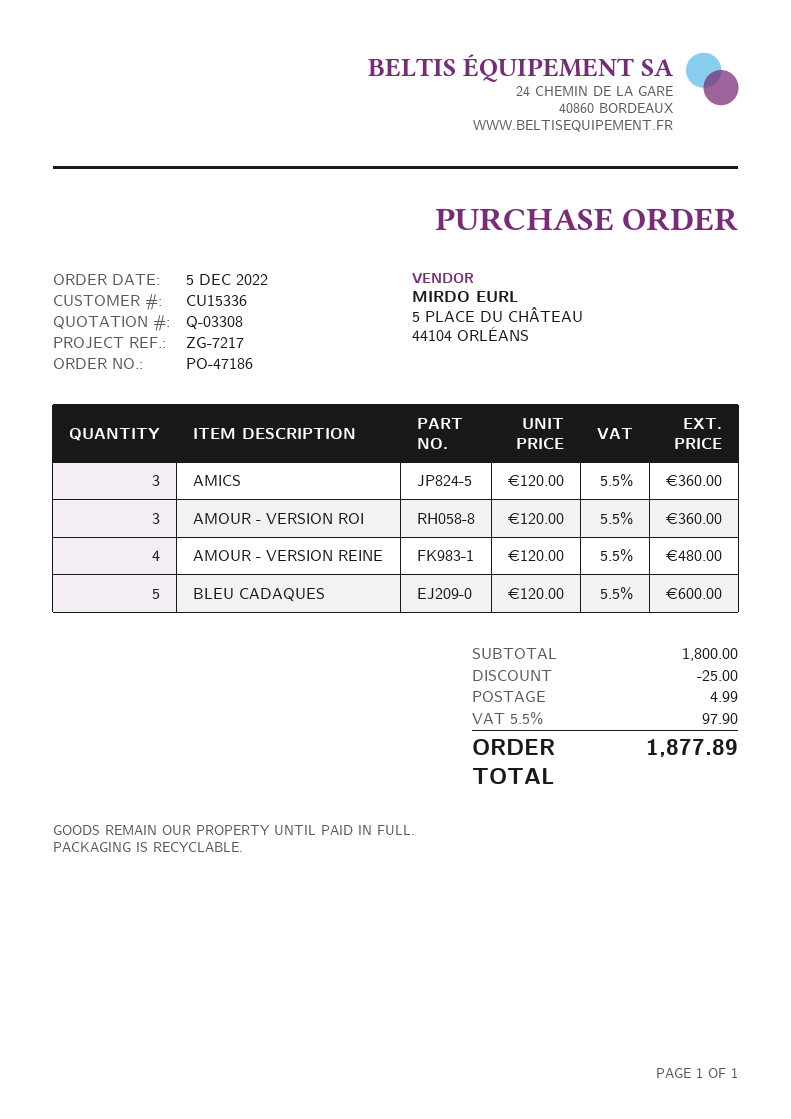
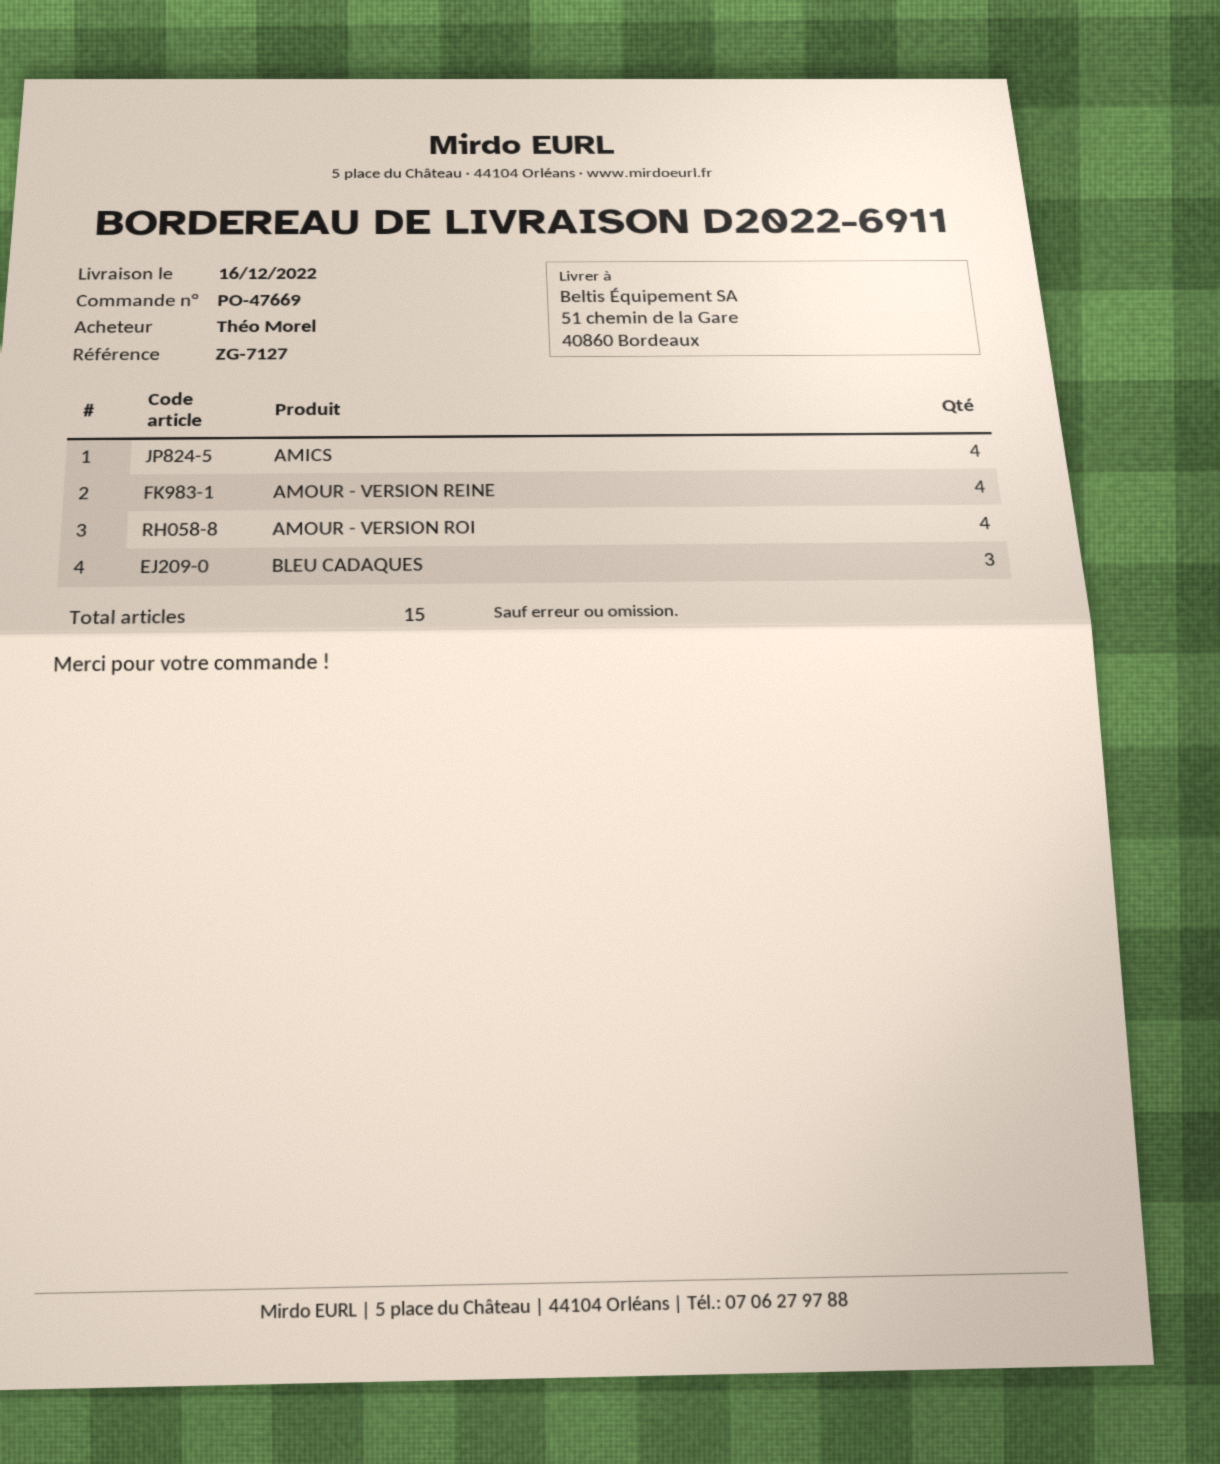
order number: PO-47186 -> PO-47669
reference: ZG-7217 -> ZG-7127
AMICS: 3 -> 4
AMOUR - VERSION ROI: 3 -> 4
BLEU CADAQUES: 5 -> 3

